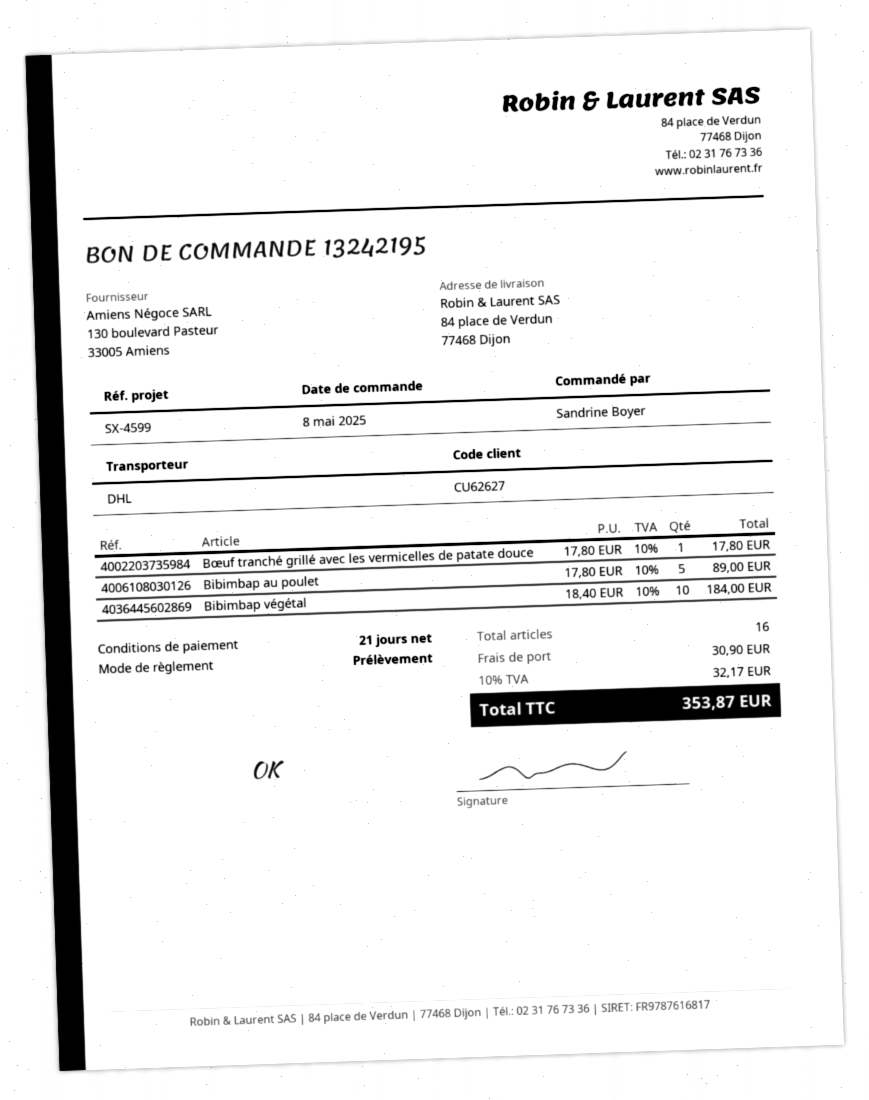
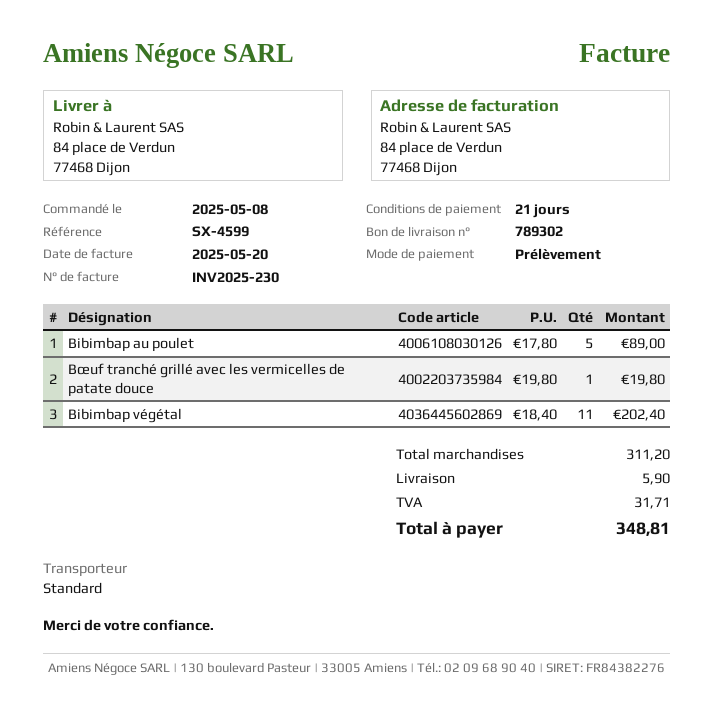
shipping method: DHL -> standard
Bœuf tranché grillé avec les vermicelles de patate douce: 1 x 17.80 = 17.80 -> 1 x 19.80 = 19.80
Bibimbap végétal: 10 x 18.40 = 184.00 -> 11 x 18.40 = 202.40
shipping: 30.90 -> 5.90
tax: 32.17 -> 31.71
total: 353.87 -> 348.81

